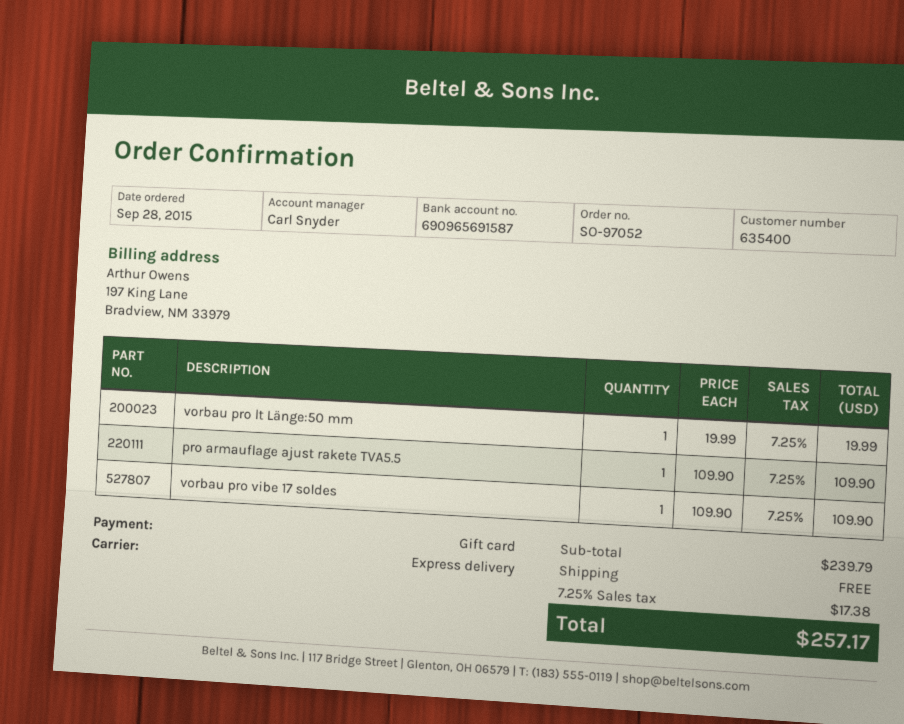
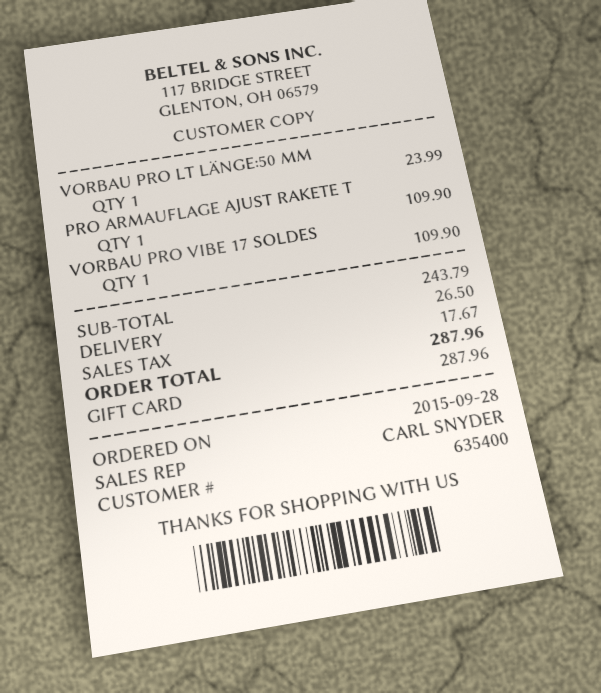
vorbau pro lt Länge:50 mm: 1 for 19.99 -> 1 for 23.99
subtotal: 239.79 -> 243.79
shipping: 0.00 -> 26.50
tax: 17.38 -> 17.67
total: 257.17 -> 287.96

